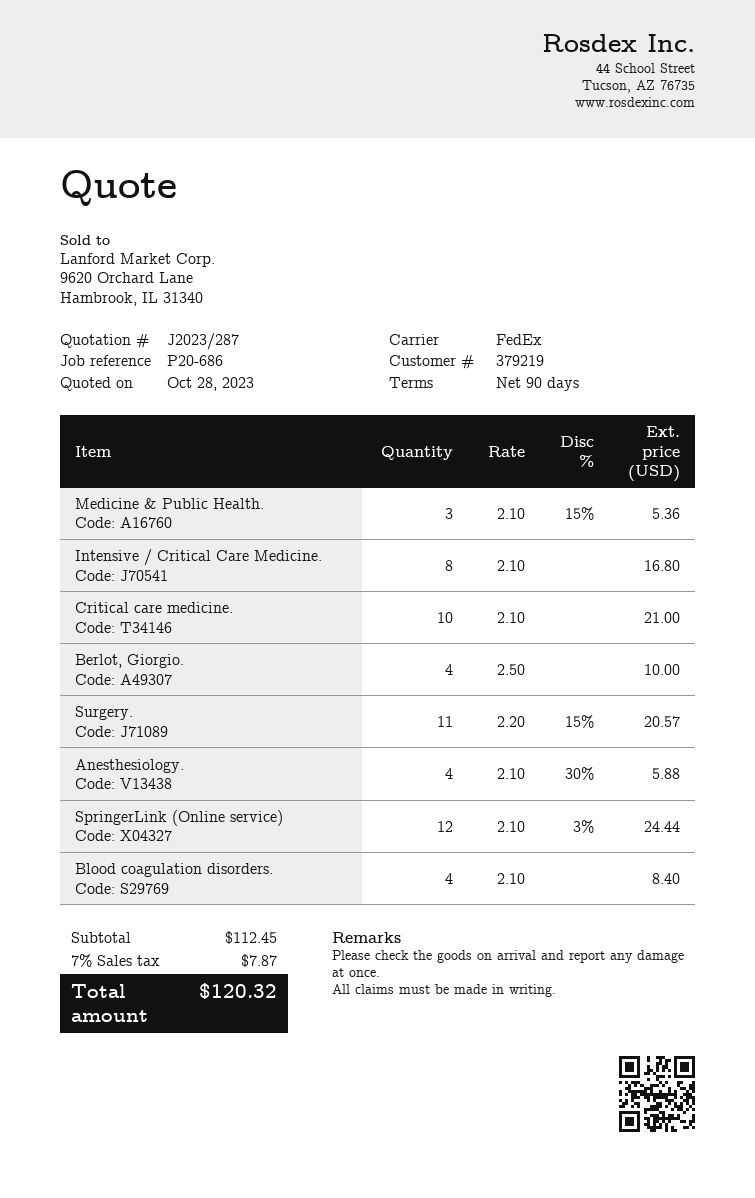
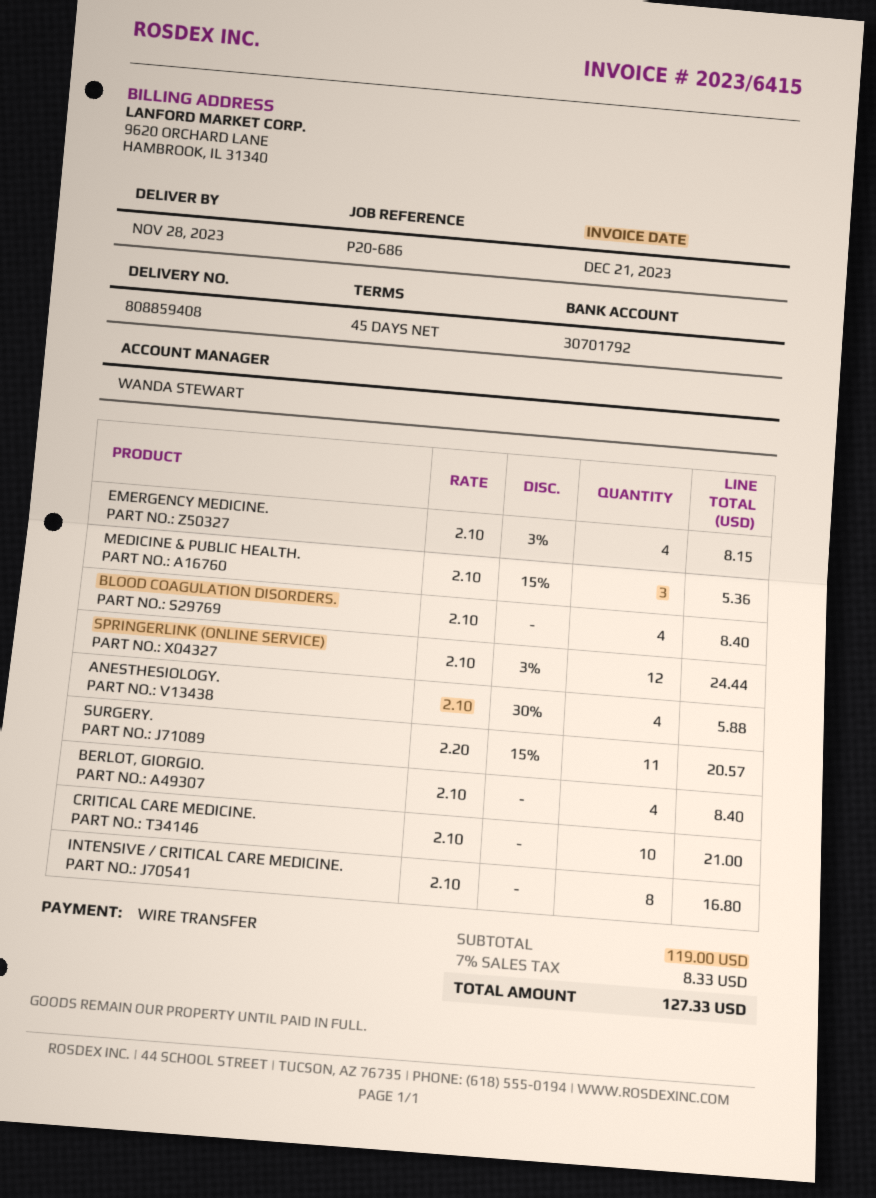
payment terms: 90 days -> 45 days
Berlot, Giorgio.: 4 x 2.50 = 10.00 -> 4 x 2.10 = 8.40
EMERGENCY MEDICINE.: none -> 4 x 2.10 - 3% = 8.15
subtotal: 112.45 -> 119.00
tax: 7% = 7.87 -> 7% = 8.33
total: 120.32 -> 127.33

